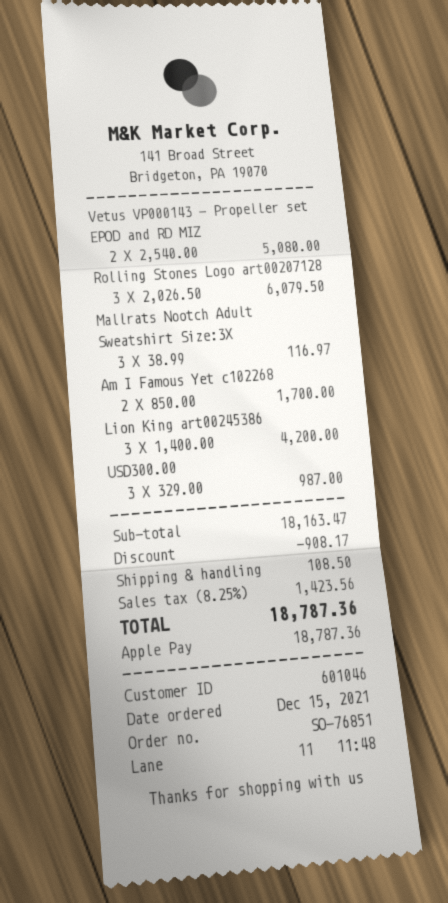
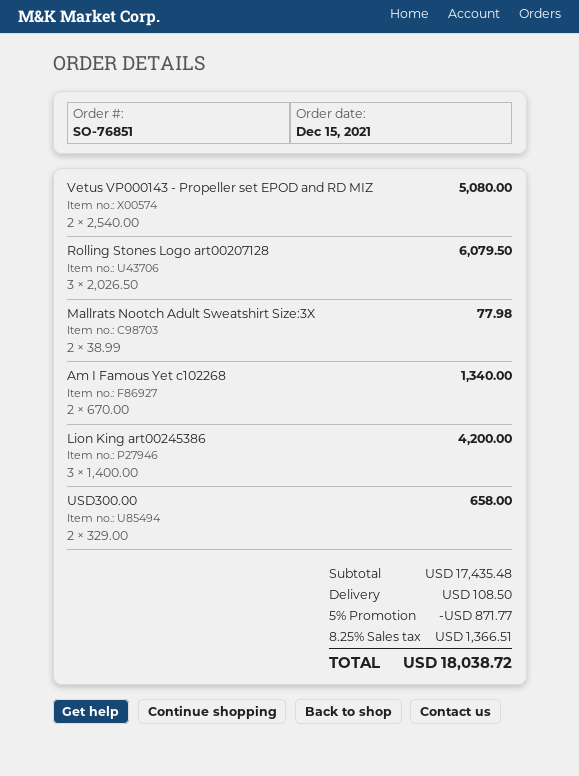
Mallrats Nootch Adult Sweatshirt Size:3X: 3 x 38.99 = 116.97 -> 2 x 38.99 = 77.98
Am I Famous Yet c102268: 2 x 850.00 = 1700.00 -> 2 x 670.00 = 1340.00
USD300.00: 3 x 329.00 = 987.00 -> 2 x 329.00 = 658.00
subtotal: 18163.47 -> 17435.48
discount: 908.17 -> 871.77
tax: 8.25% = 1423.56 -> 8.25% = 1366.51
total: 18787.36 -> 18038.72

